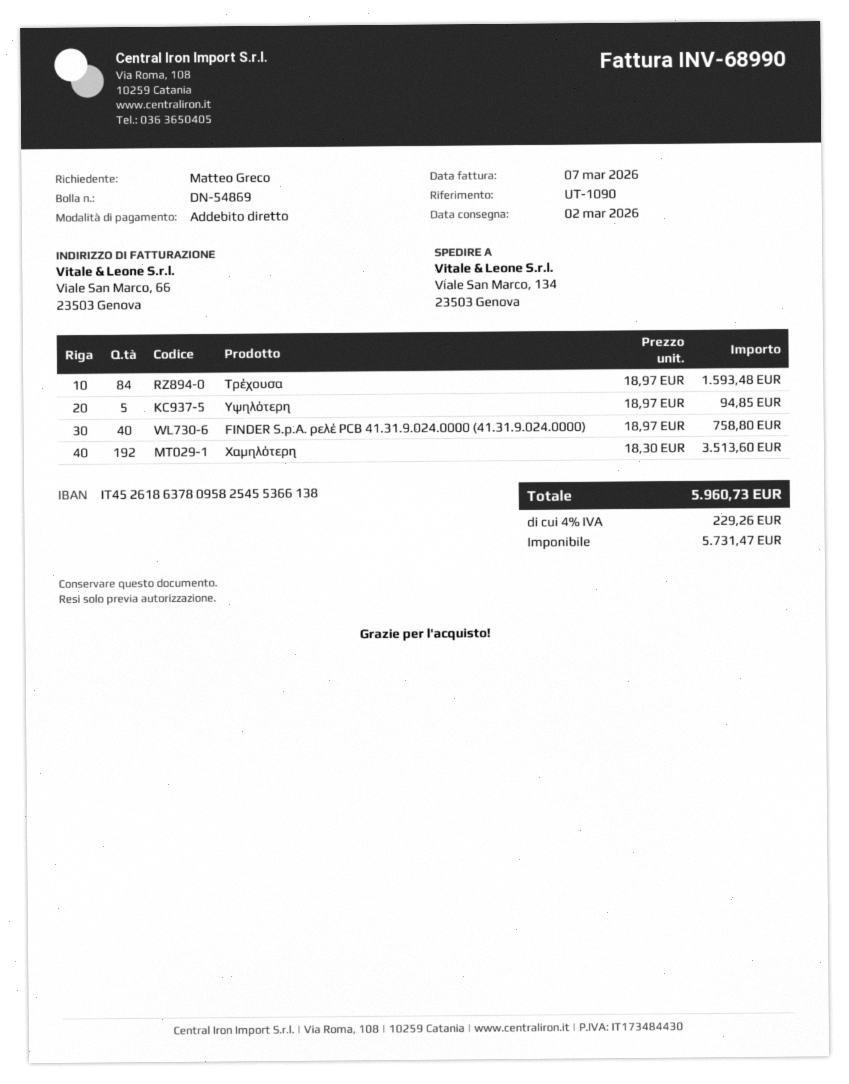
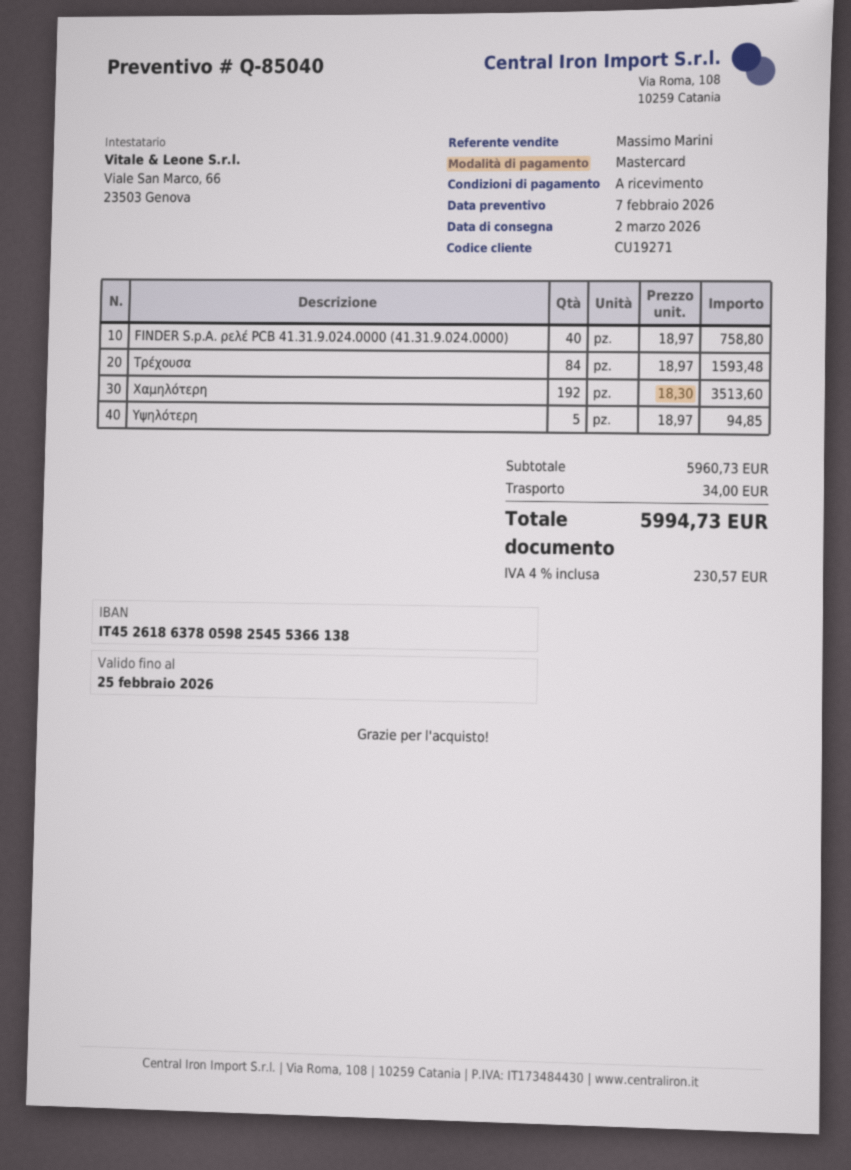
payment method: direct debit -> Mastercard
bank account: IT4526186378095825455366138 -> IT4526186378059825455366138
shipping: none -> 34.00
tax: 4% = 229.26 -> 4% = 230.57
total: 5960.73 -> 5994.73

